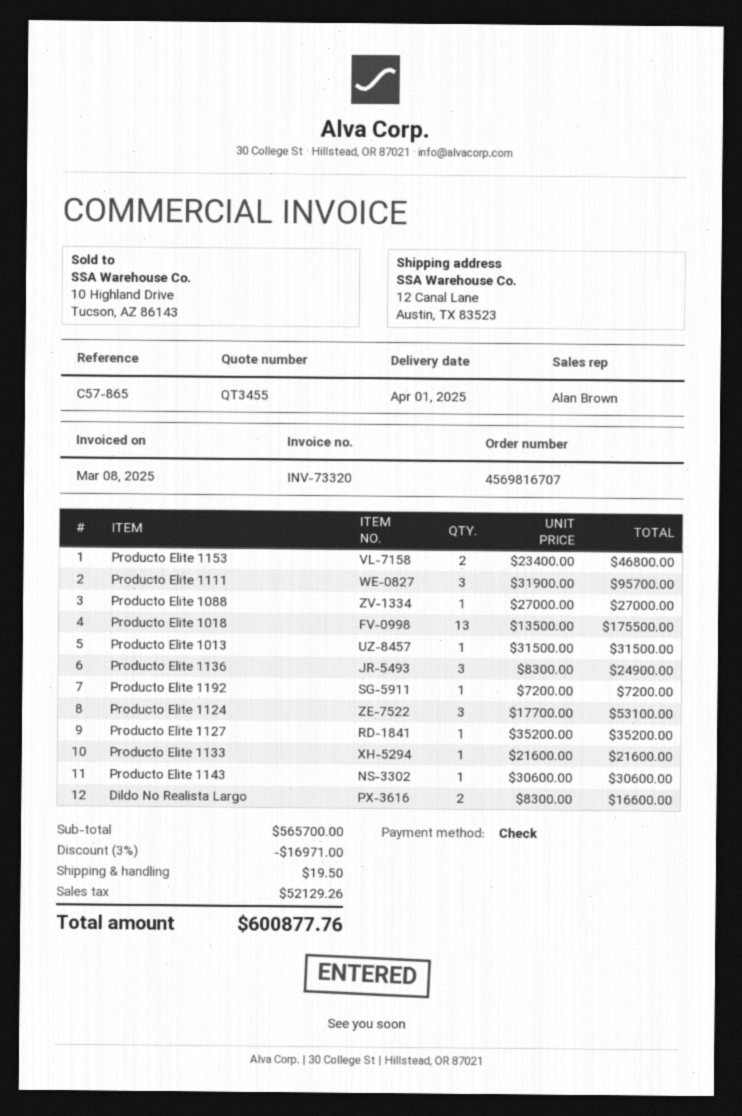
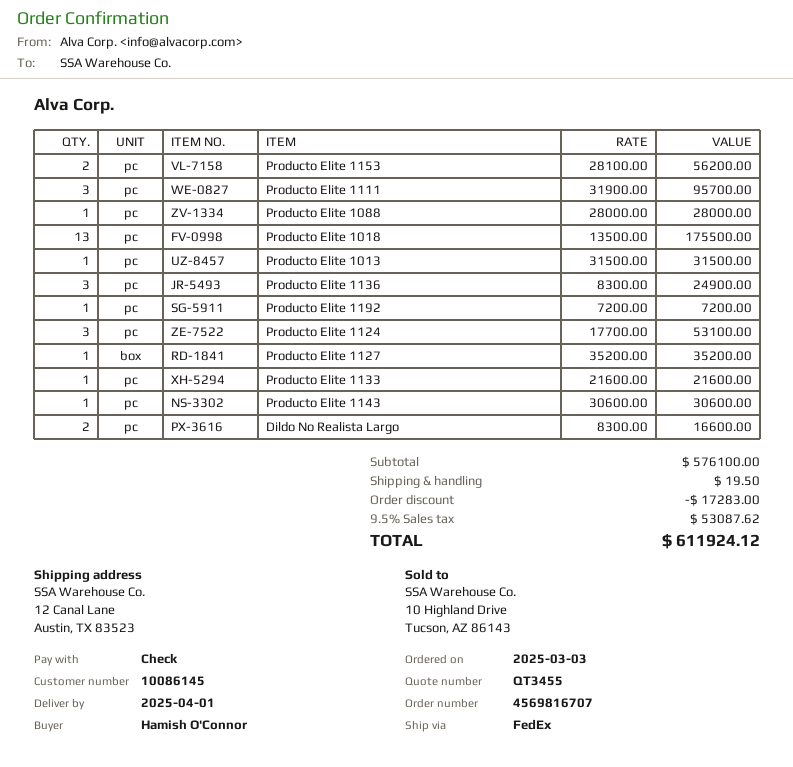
Producto Elite 1153: 2 x 23400.00 = 46800.00 -> 2 x 28100.00 = 56200.00
Producto Elite 1088: 1 x 27000.00 = 27000.00 -> 1 x 28000.00 = 28000.00
subtotal: 565700.00 -> 576100.00
discount: 16971.00 -> 17283.00
tax: 52129.26 -> 53087.62
total: 600877.76 -> 611924.12

